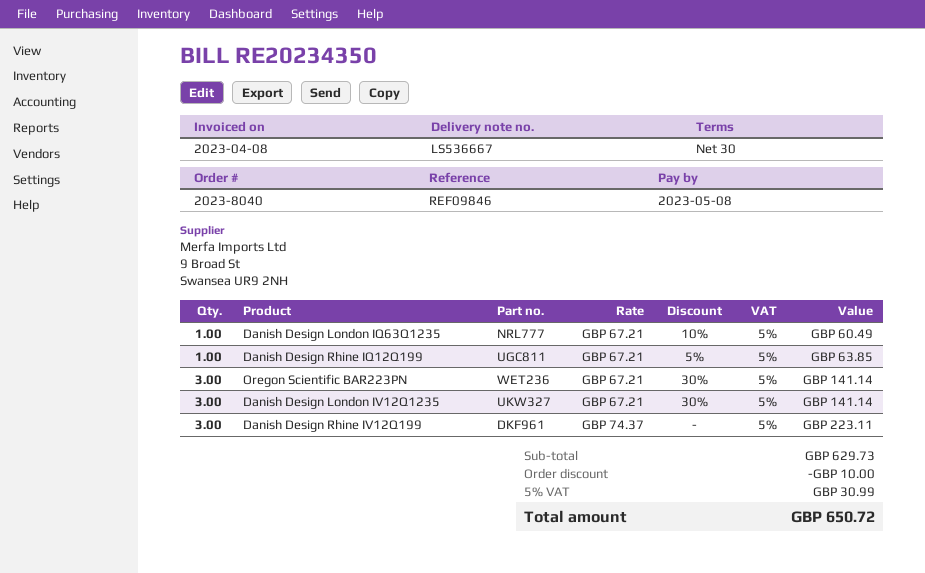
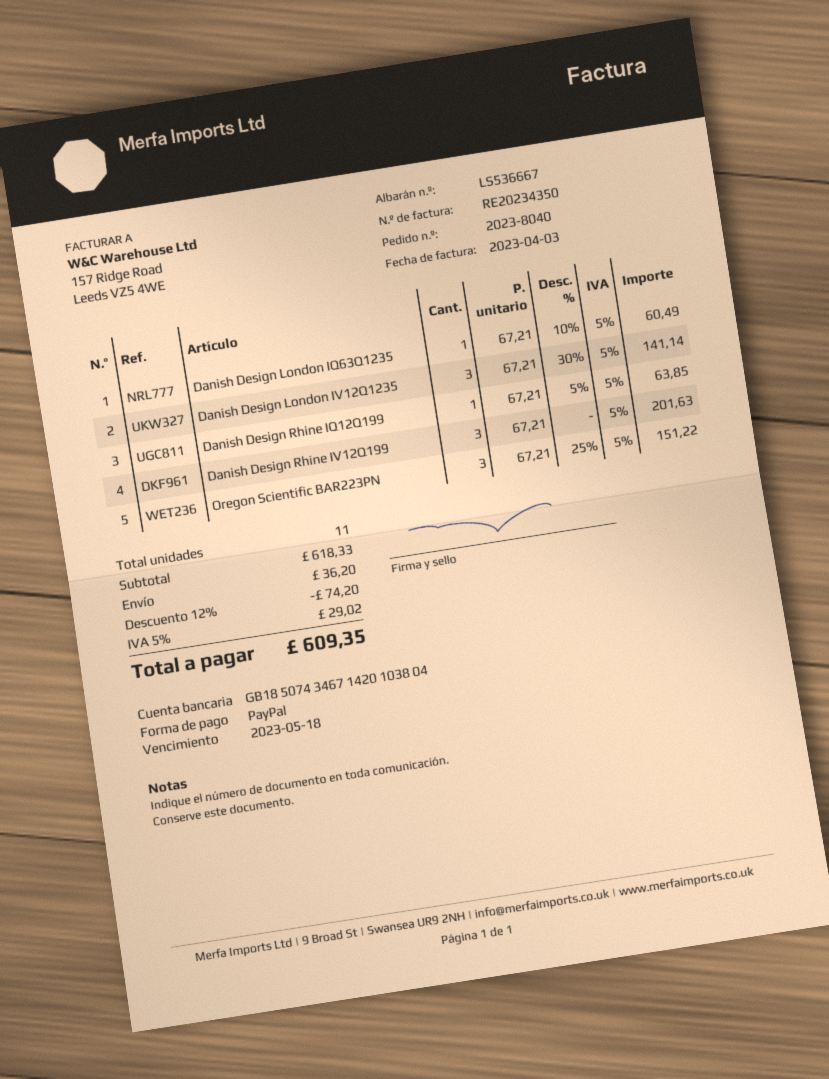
invoice date: 2023-04-08 -> 2023-04-03
due date: 2023-05-08 -> 2023-05-18
Oregon Scientific BAR223PN: 3 x 67.21 - 30% = 141.14 -> 3 x 67.21 - 25% = 151.22
Danish Design Rhine IV12Q199: 3 x 74.37 = 223.11 -> 3 x 67.21 = 201.63
subtotal: 629.73 -> 618.33
discount: 10.00 -> 74.20
shipping: none -> 36.20
tax: 5% = 30.99 -> 5% = 29.02
total: 650.72 -> 609.35

